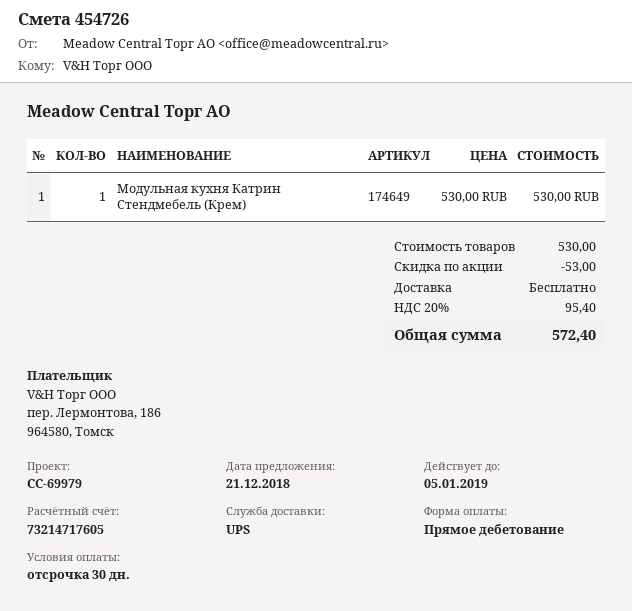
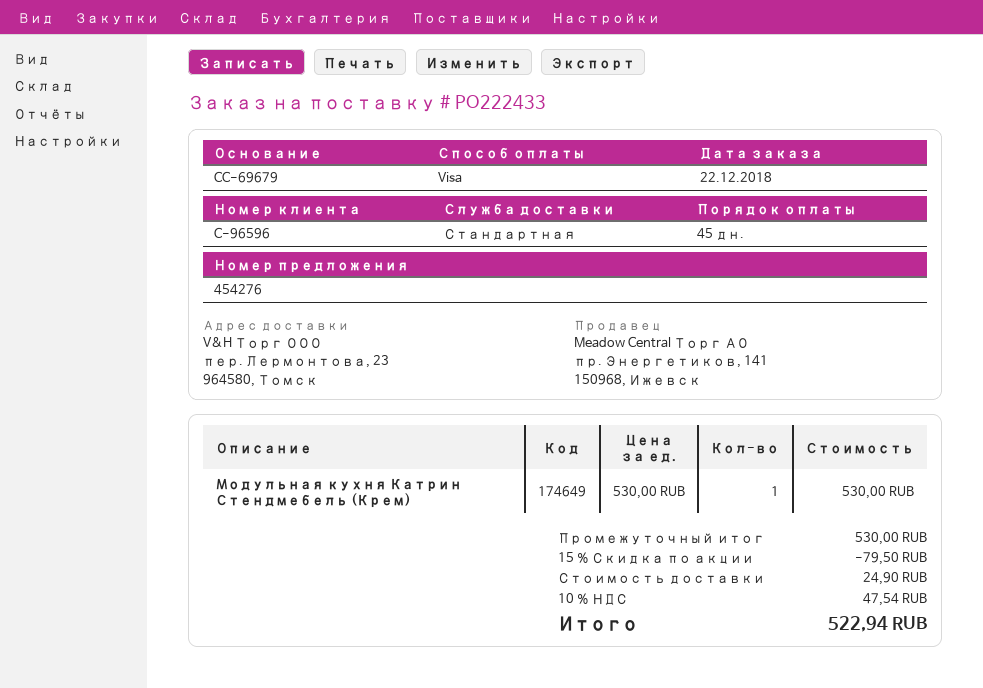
quote number: 454726 -> 454276
payment terms: 30 days -> 45 days
reference: CC-69979 -> CC-69679
payment method: direct debit -> Visa
shipping method: UPS -> standard
discount: 53.00 -> 79.50
shipping: 0.00 -> 24.90
tax: 20% = 95.40 -> 10% = 47.54
total: 572.40 -> 522.94

